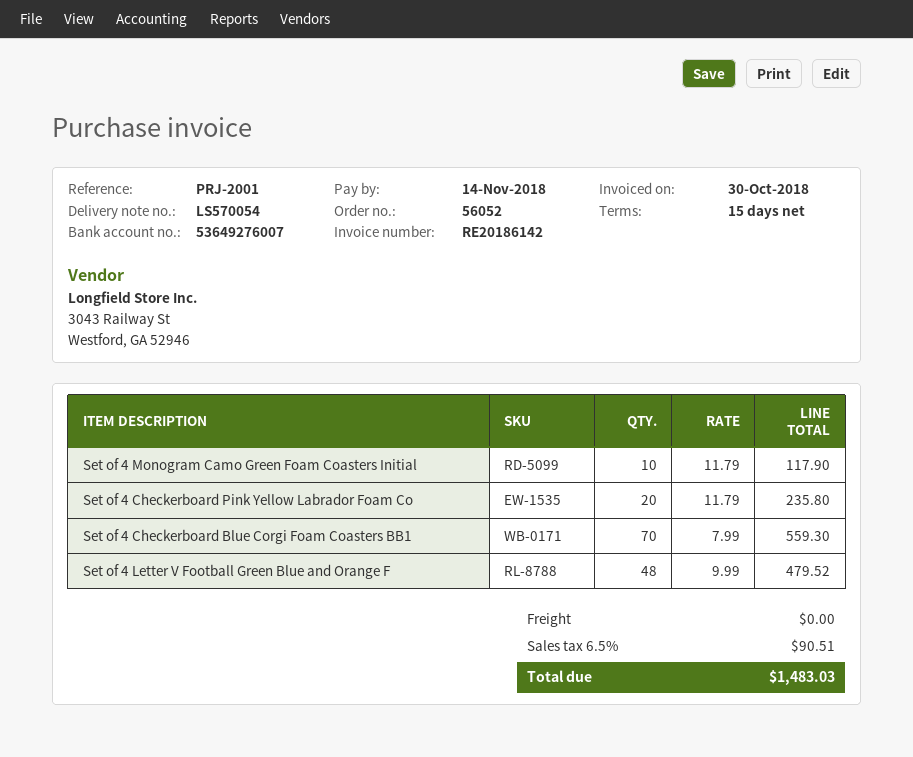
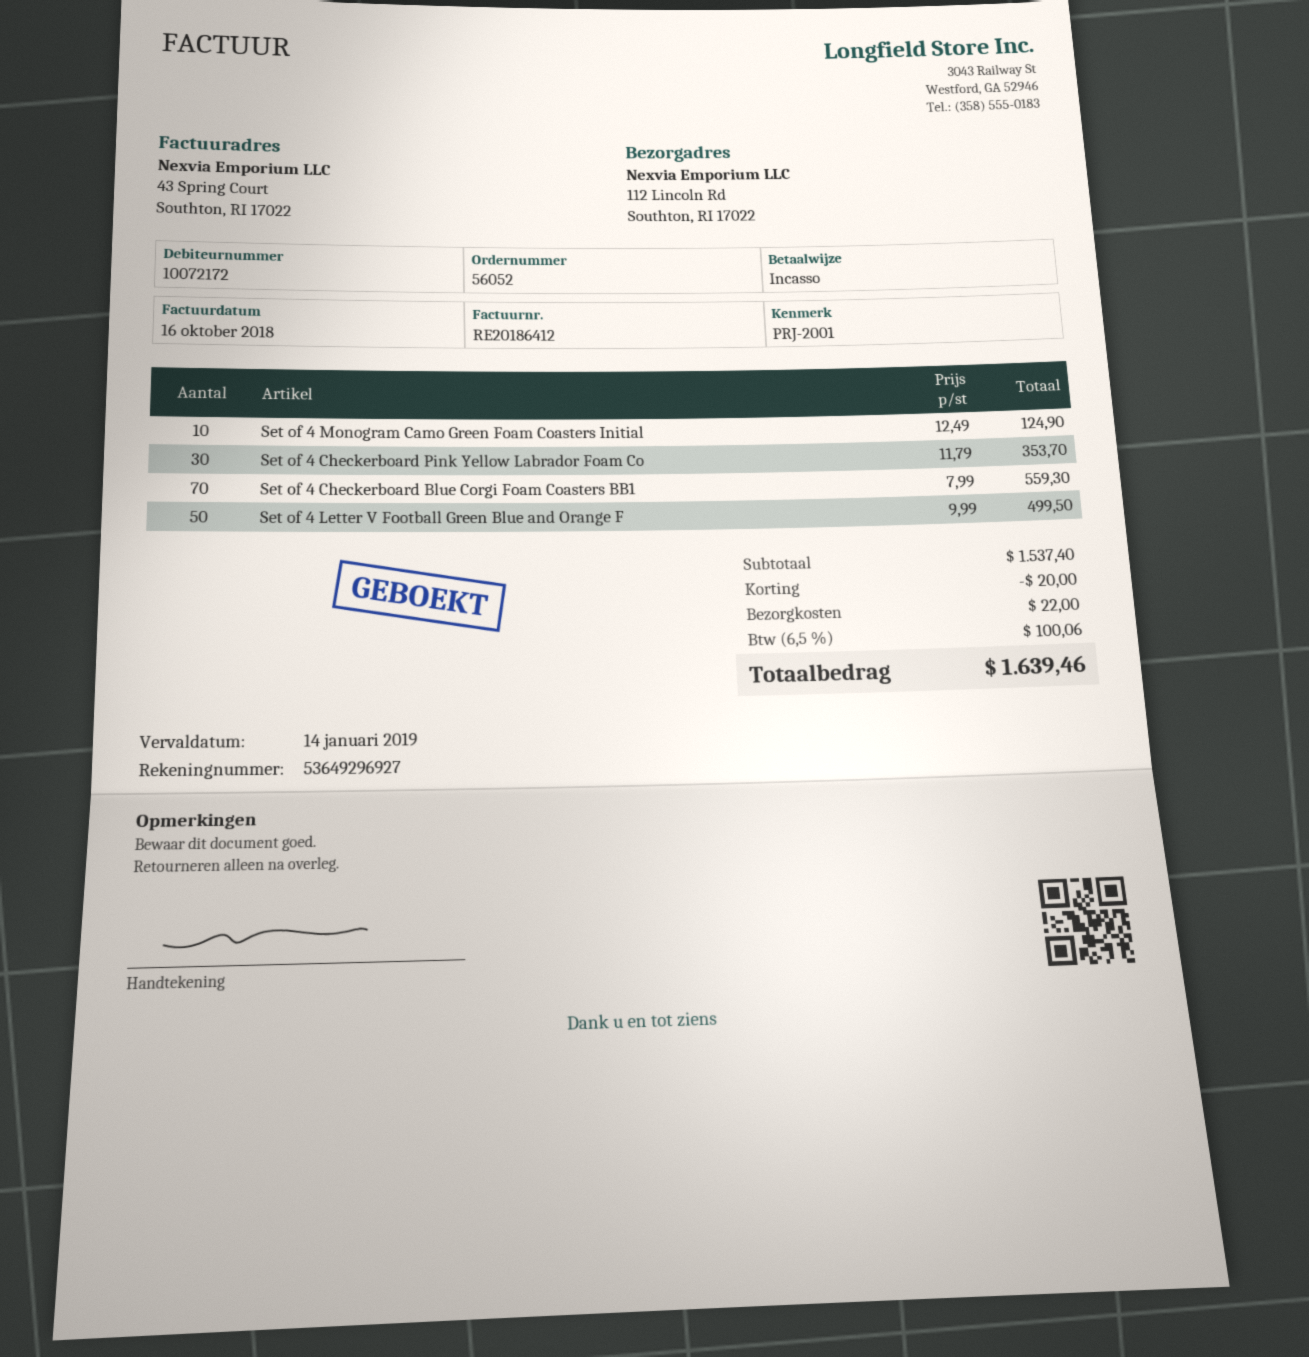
invoice number: RE20186142 -> RE20186412
invoice date: 2018-10-30 -> 2018-10-16
due date: 2018-11-14 -> 2019-01-14
bank account: 53649276007 -> 53649296927
Set of 4 Monogram Camo Green Foam Coasters Initial: 10 x 11.79 = 117.90 -> 10 x 12.49 = 124.90
Set of 4 Checkerboard Pink Yellow Labrador Foam Co: 20 x 11.79 = 235.80 -> 30 x 11.79 = 353.70
Set of 4 Letter V Football Green Blue and Orange F: 48 x 9.99 = 479.52 -> 50 x 9.99 = 499.50
discount: none -> 20.00
shipping: 0.00 -> 22.00
tax: 6.5% = 90.51 -> 6.5% = 100.06
total: 1483.03 -> 1639.46

